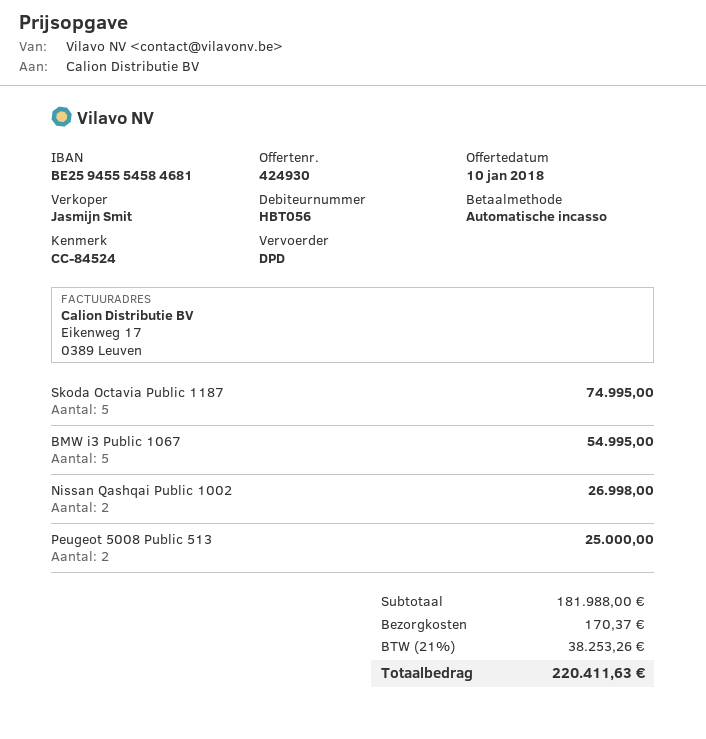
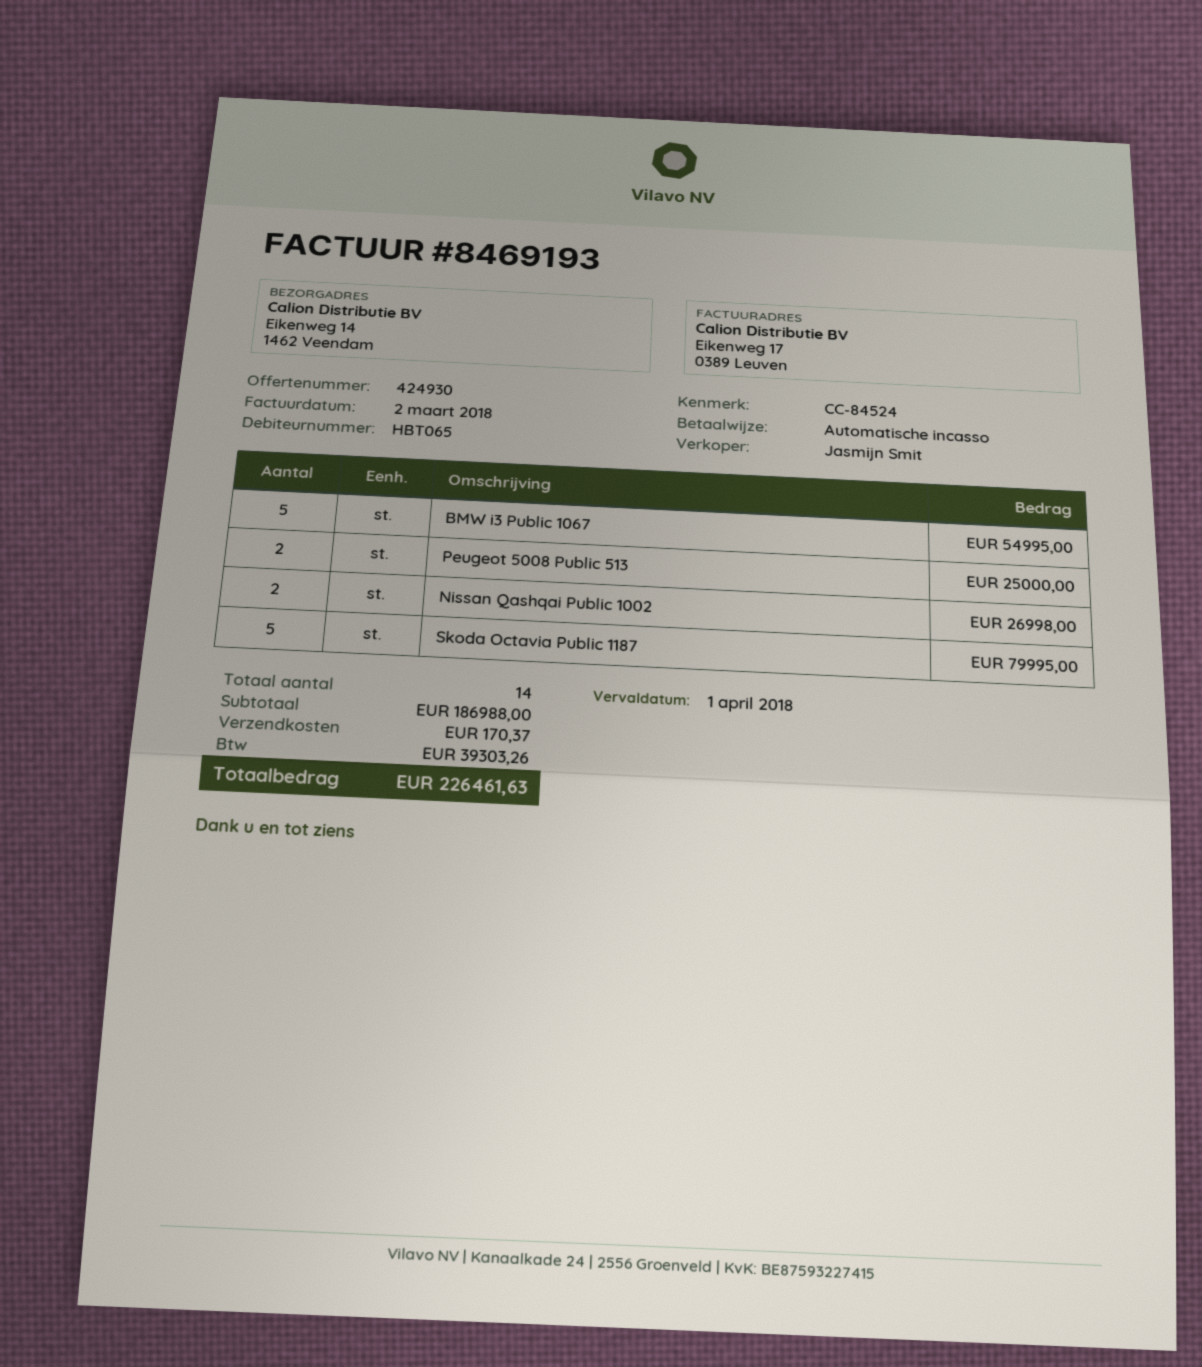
customer number: HBT056 -> HBT065
Skoda Octavia Public 1187: 5 for 74995.00 -> 5 for 79995.00
subtotal: 181988.00 -> 186988.00
tax: 38253.26 -> 39303.26
total: 220411.63 -> 226461.63

